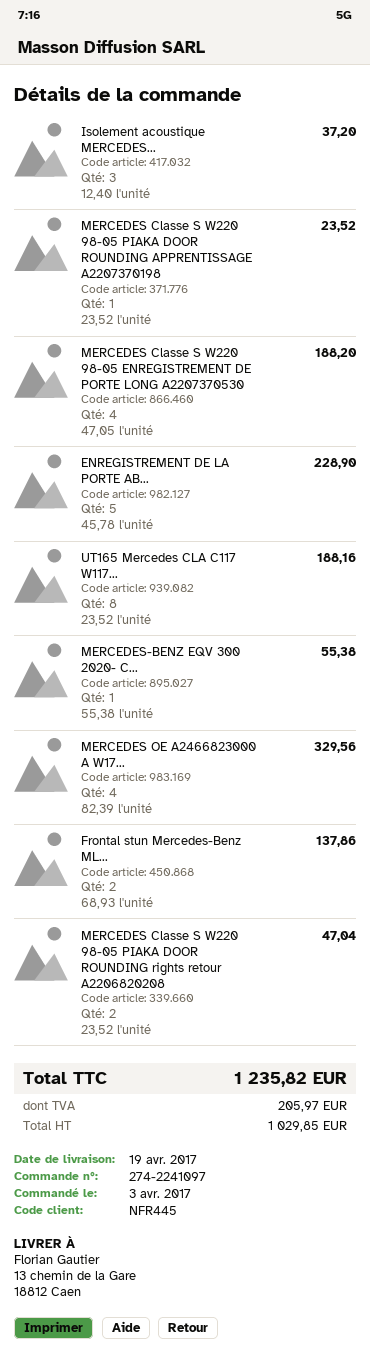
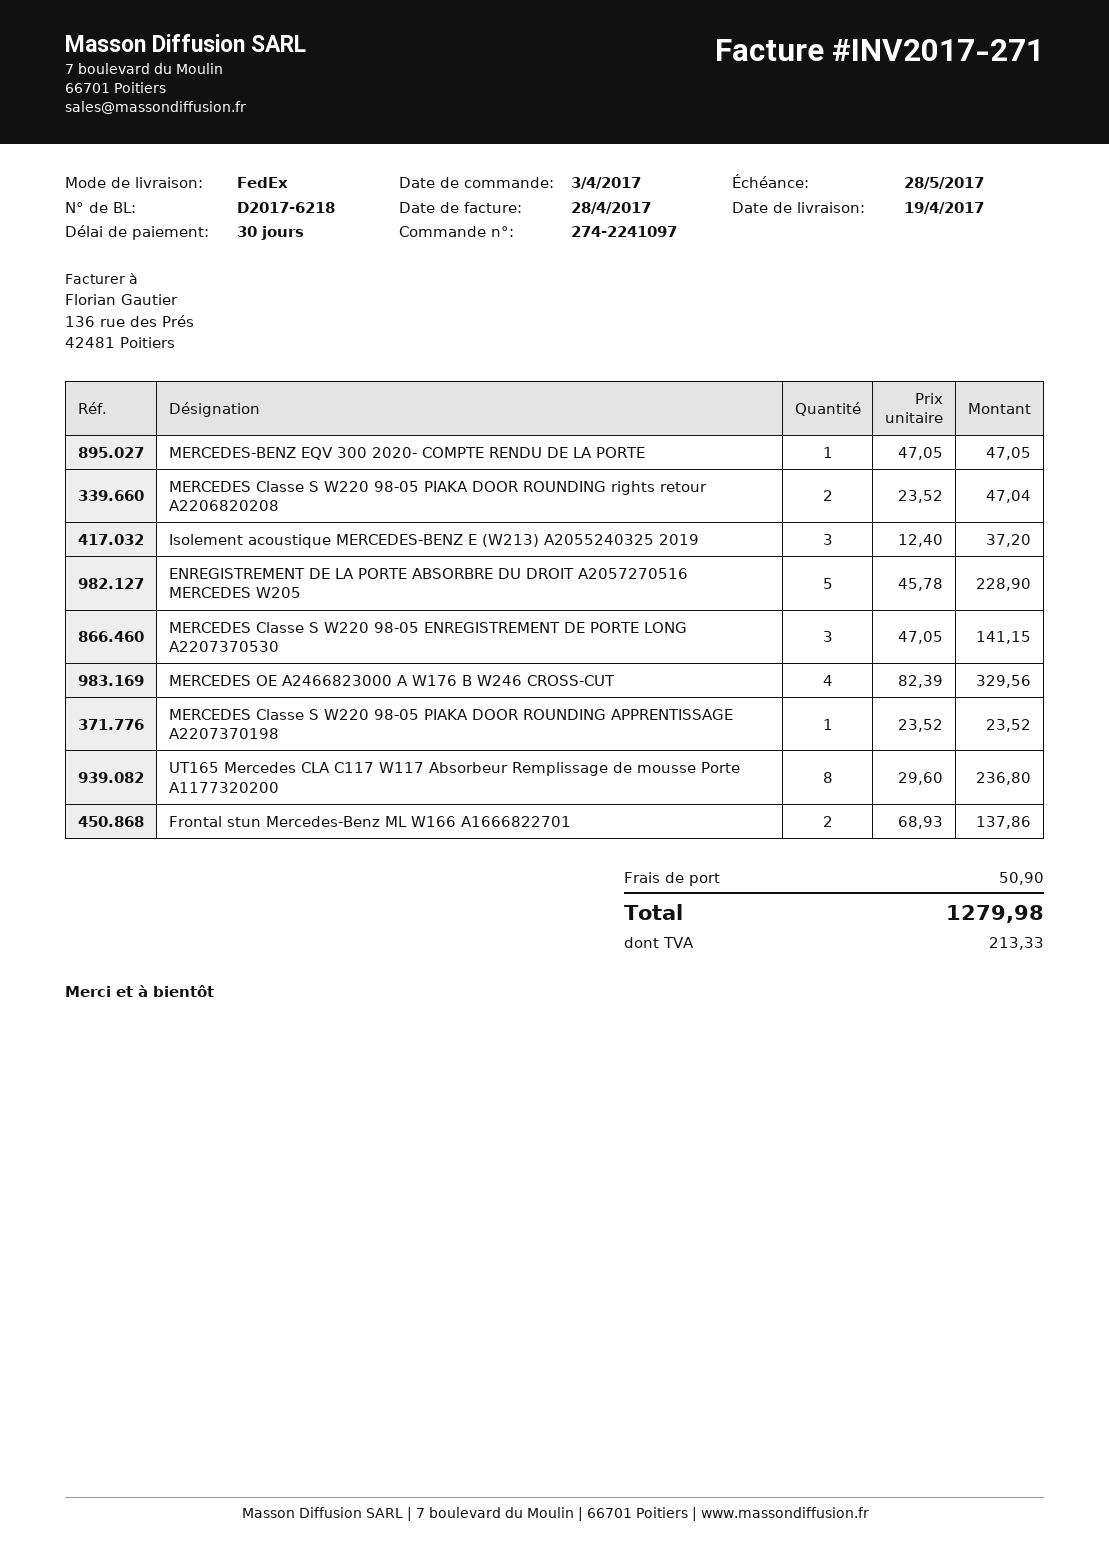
MERCEDES Classe S W220 98-05 ENREGISTREMENT DE PORTE LONG A2207370530: 4 x 47.05 = 188.20 -> 3 x 47.05 = 141.15
UT165 Mercedes CLA C117 W117...: 8 x 23.52 = 188.16 -> 8 x 29.60 = 236.80
MERCEDES-BENZ EQV 300 2020- C...: 1 x 55.38 = 55.38 -> 1 x 47.05 = 47.05
shipping: none -> 50.90
tax: 205.97 -> 213.33
total: 1235.82 -> 1279.98

